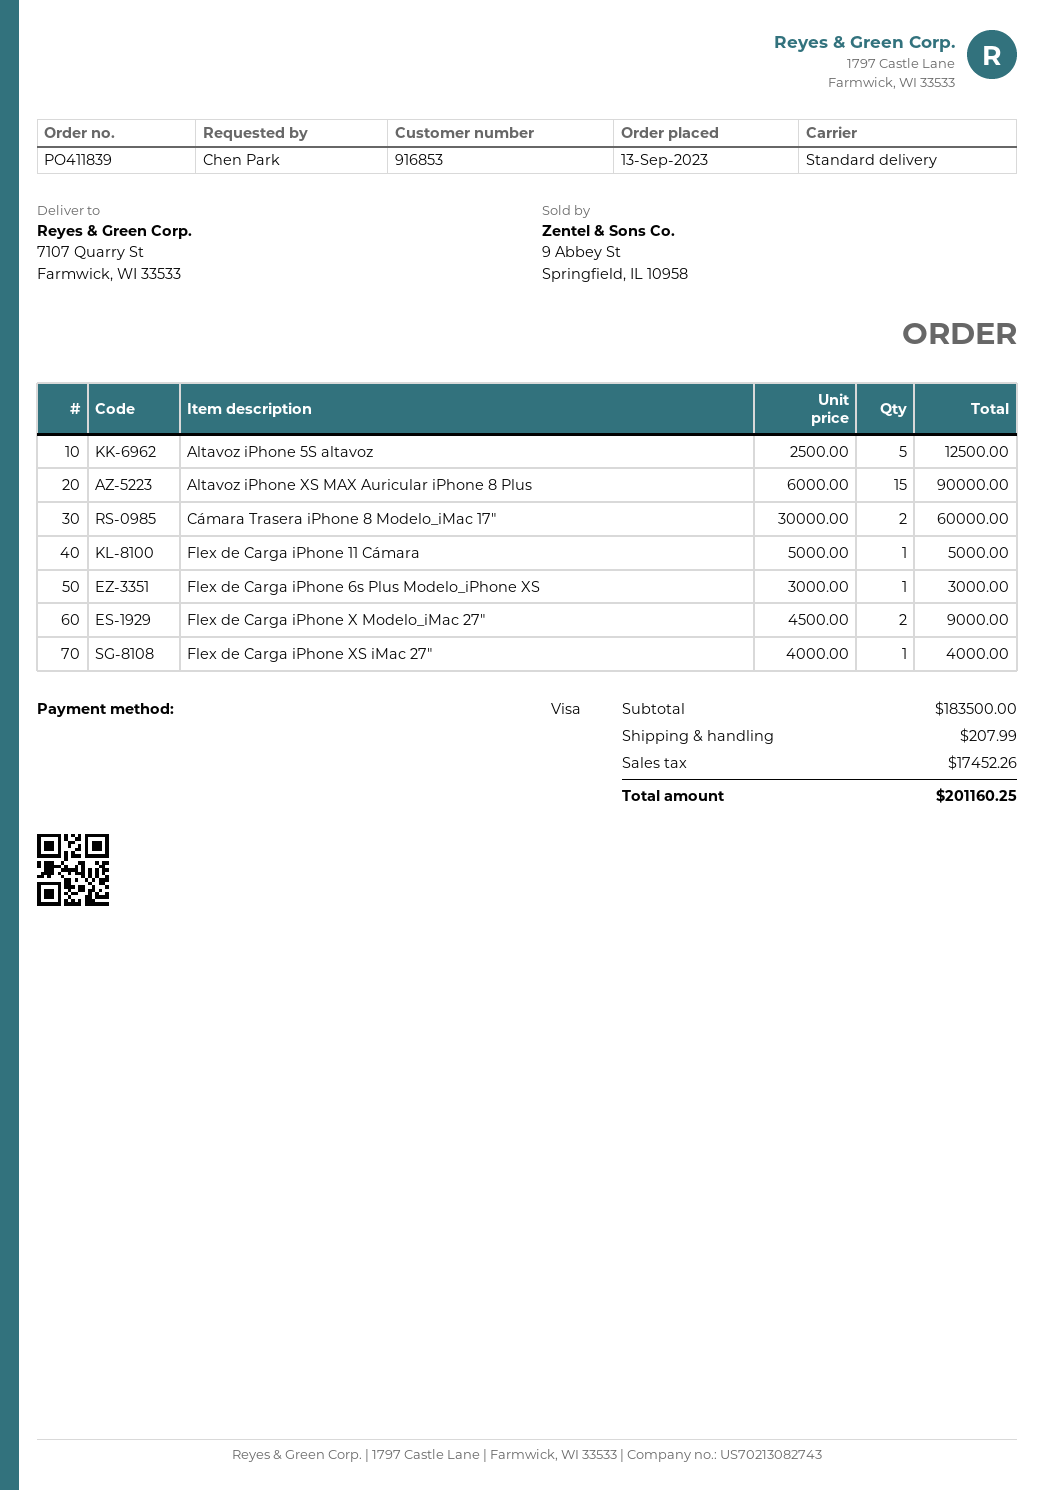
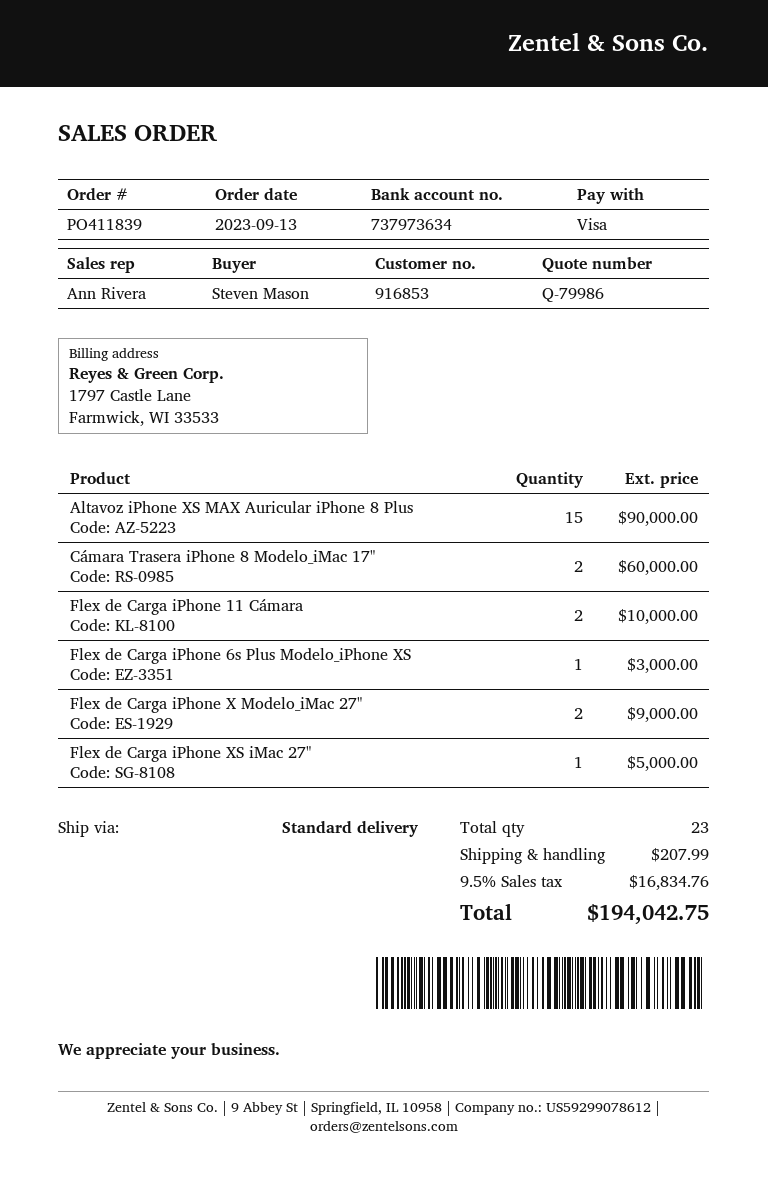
ordered by: Chen Park -> Steven Mason
Altavoz iPhone 5S altavoz: 5 for 12500.00 -> none
Flex de Carga iPhone 11 Cámara: 1 for 5000.00 -> 2 for 10000.00
Flex de Carga iPhone XS iMac 27": 1 for 4000.00 -> 1 for 5000.00
tax: 17452.26 -> 16834.76
total: 201160.25 -> 194042.75

